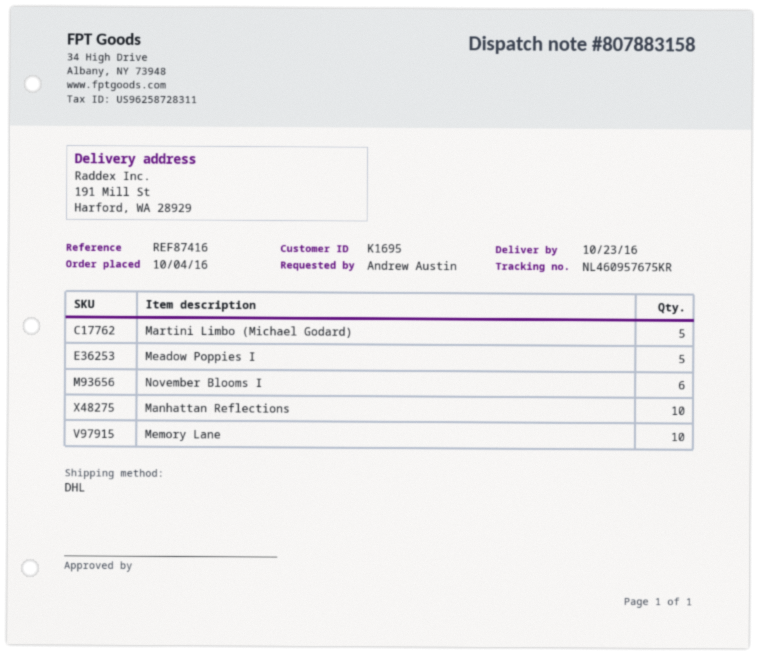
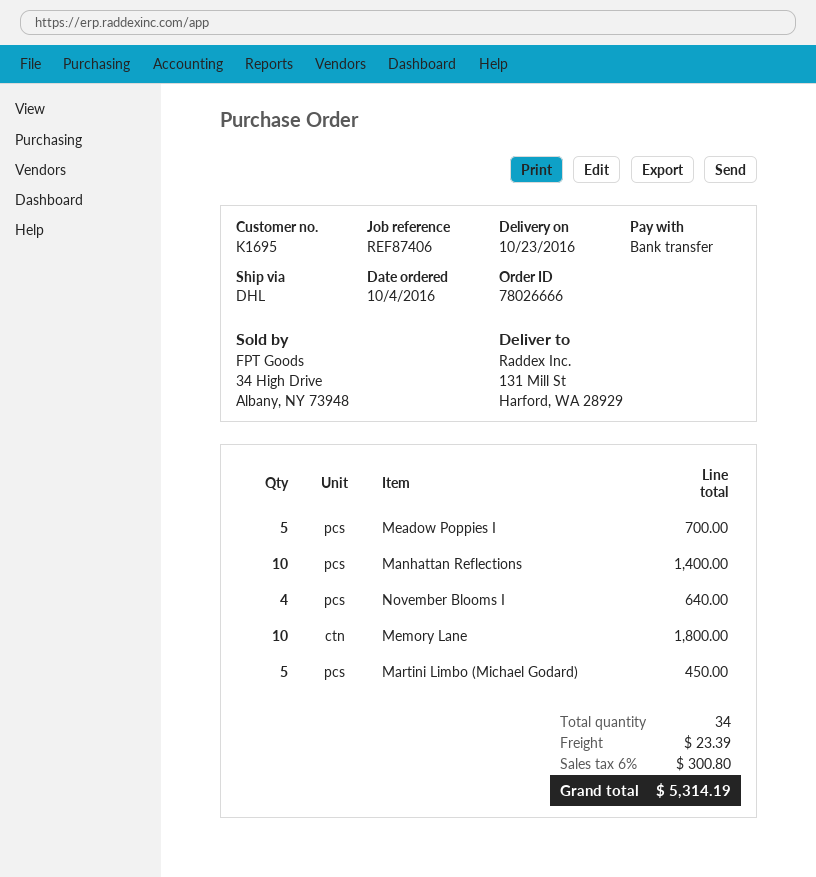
reference: REF87416 -> REF87406
ship to: 191 Mill St, Harford, WA 28929 -> 131 Mill St, Harford, WA 28929
November Blooms I: 6 -> 4

